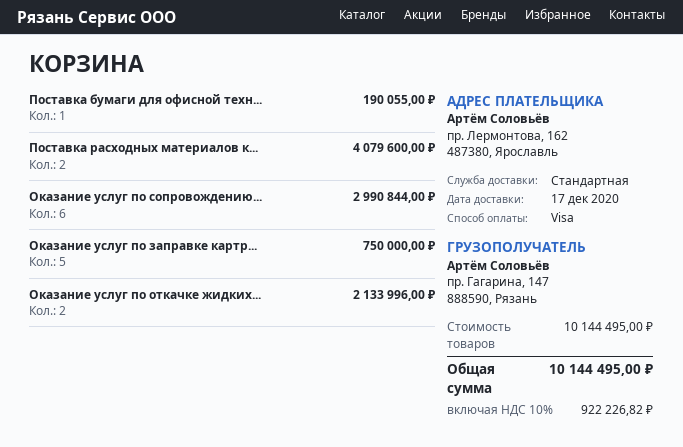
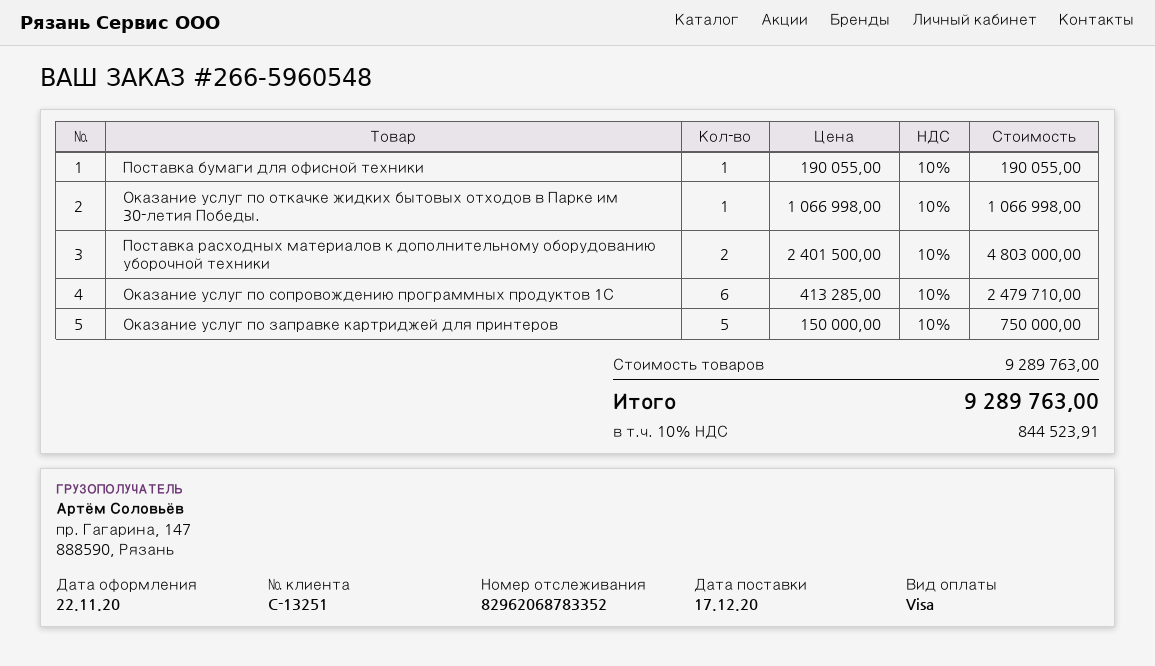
Поставка расходных материалов к...: 2 for 4079600.00 -> 2 for 4803000.00
Оказание услуг по сопровождению...: 6 for 2990844.00 -> 6 for 2479710.00
Оказание услуг по откачке жидких...: 2 for 2133996.00 -> 1 for 1066998.00
subtotal: 10144495.00 -> 9289763.00
tax: 10% = 922226.82 -> 10% = 844523.91
total: 10144495.00 -> 9289763.00

